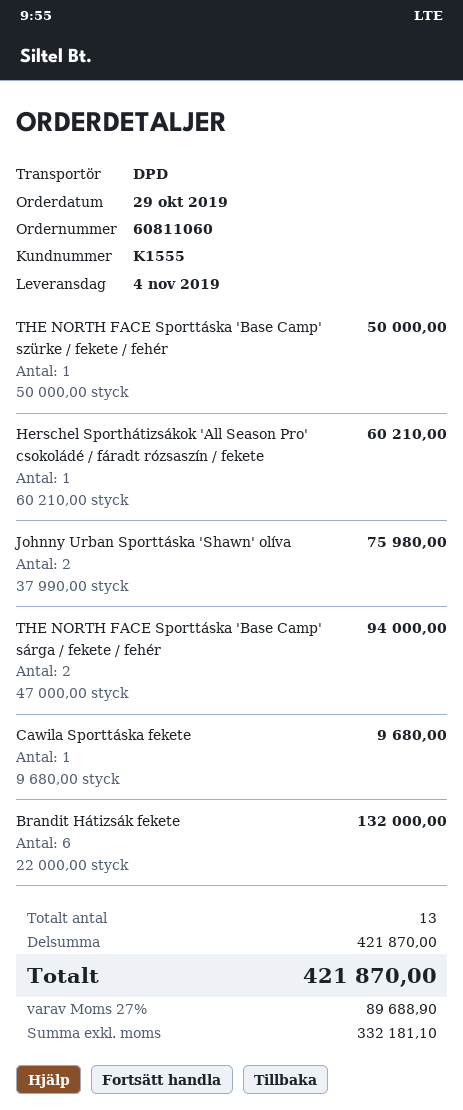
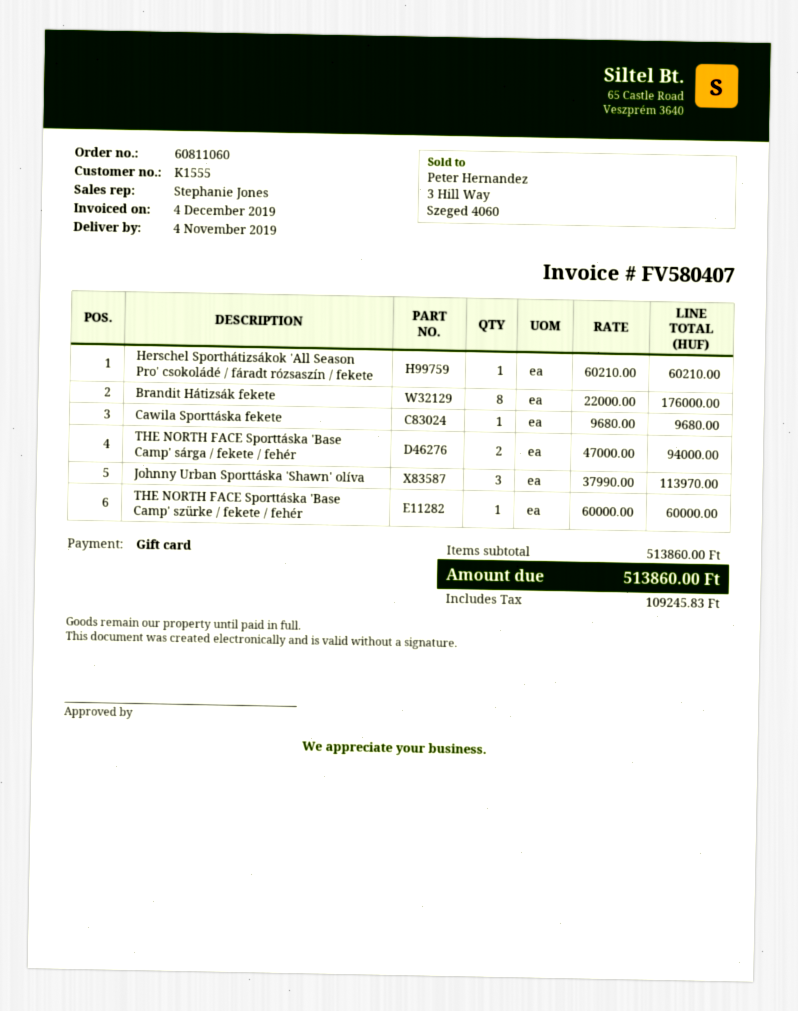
THE NORTH FACE Sporttáska 'Base Camp' szürke / fekete / fehér: 1 x 50000.00 = 50000.00 -> 1 x 60000.00 = 60000.00
Johnny Urban Sporttáska 'Shawn' olíva: 2 x 37990.00 = 75980.00 -> 3 x 37990.00 = 113970.00
Brandit Hátizsák fekete: 6 x 22000.00 = 132000.00 -> 8 x 22000.00 = 176000.00
subtotal: 421870.00 -> 513860.00
tax: 89688.90 -> 109245.83
total: 421870.00 -> 513860.00

